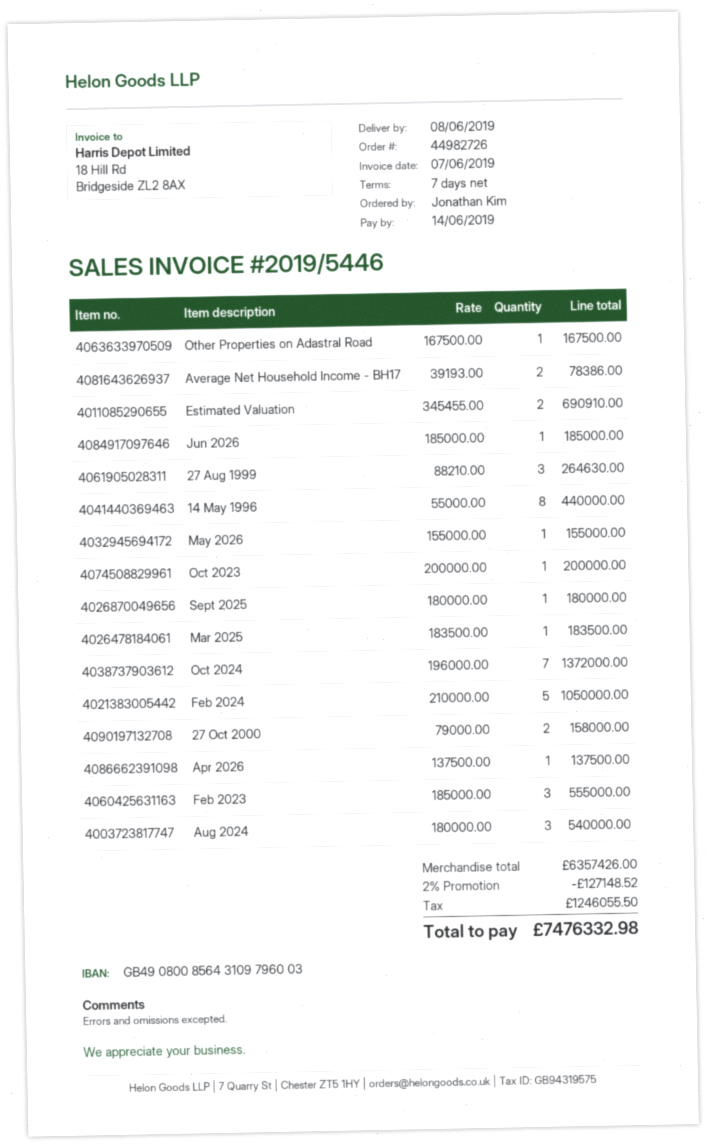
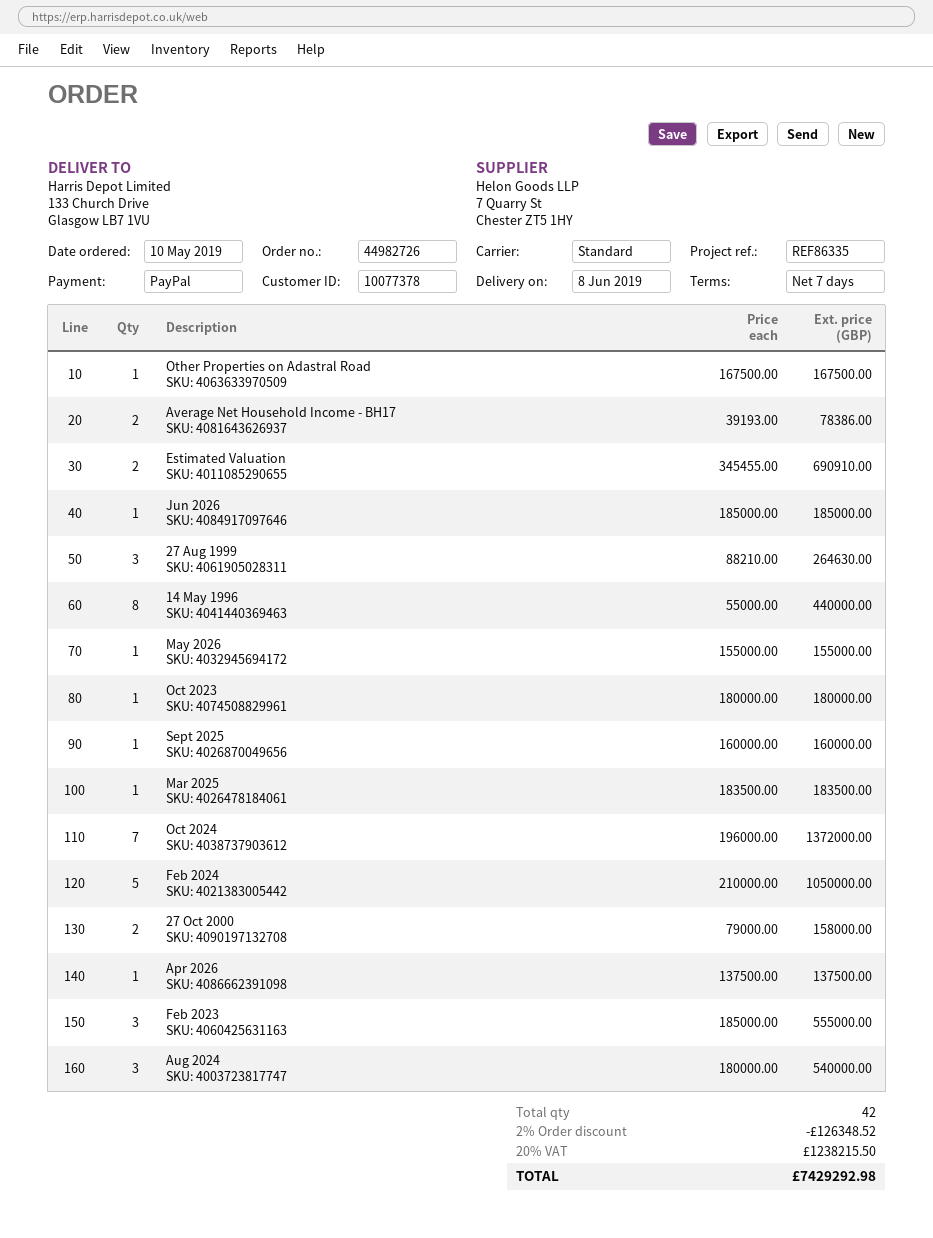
Oct 2023: 1 x 200000.00 = 200000.00 -> 1 x 180000.00 = 180000.00
Sept 2025: 1 x 180000.00 = 180000.00 -> 1 x 160000.00 = 160000.00
discount: 2% = 127148.52 -> 2% = 126348.52
tax: 1246055.50 -> 1238215.50
total: 7476332.98 -> 7429292.98

